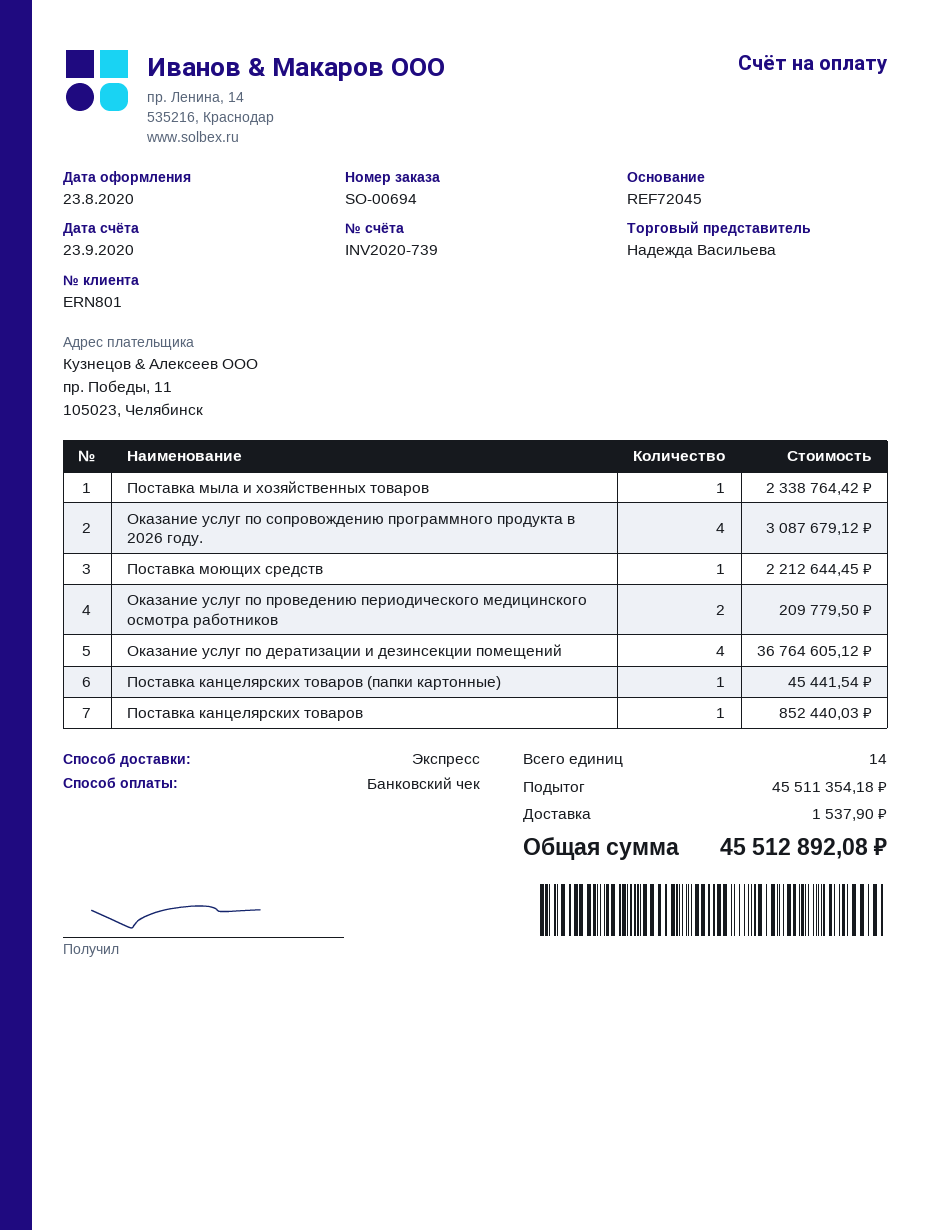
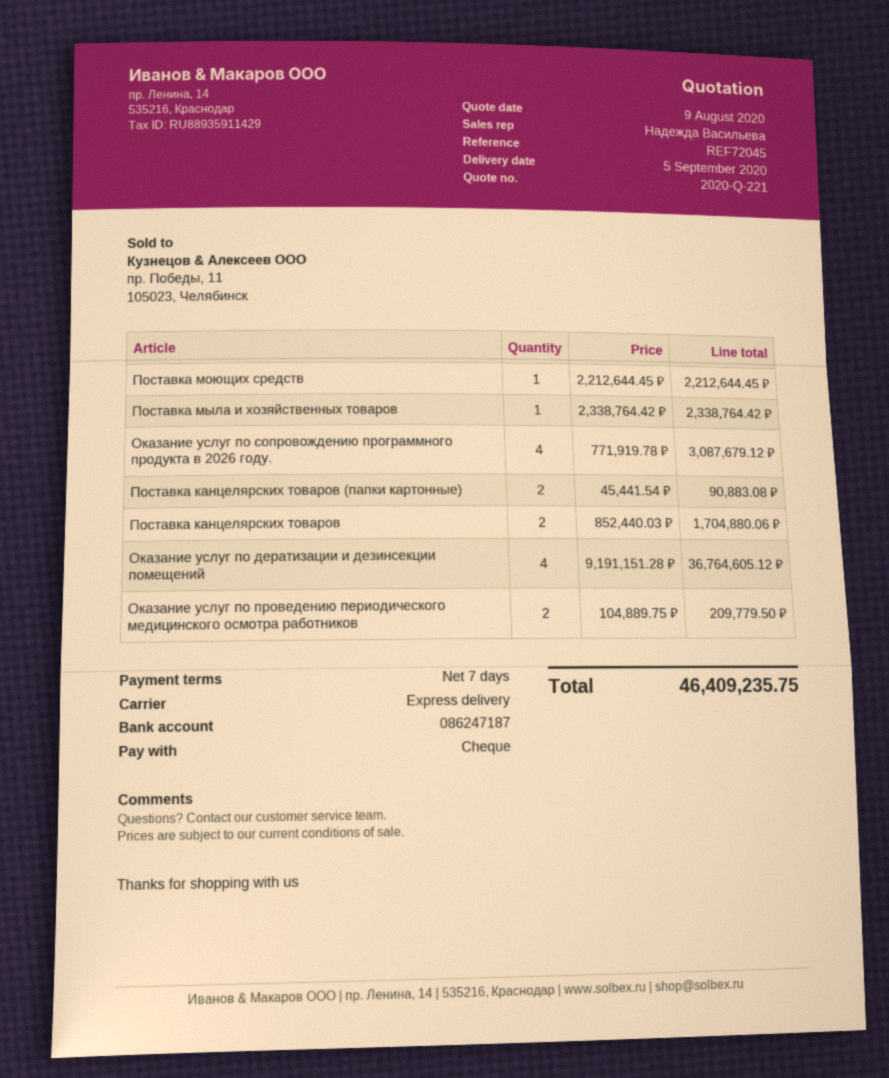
Поставка канцелярских товаров (папки картонные): 1 for 45441.54 -> 2 for 90883.08
Поставка канцелярских товаров: 1 for 852440.03 -> 2 for 1704880.06
shipping: 1537.90 -> none
total: 45512892.08 -> 46409235.75

